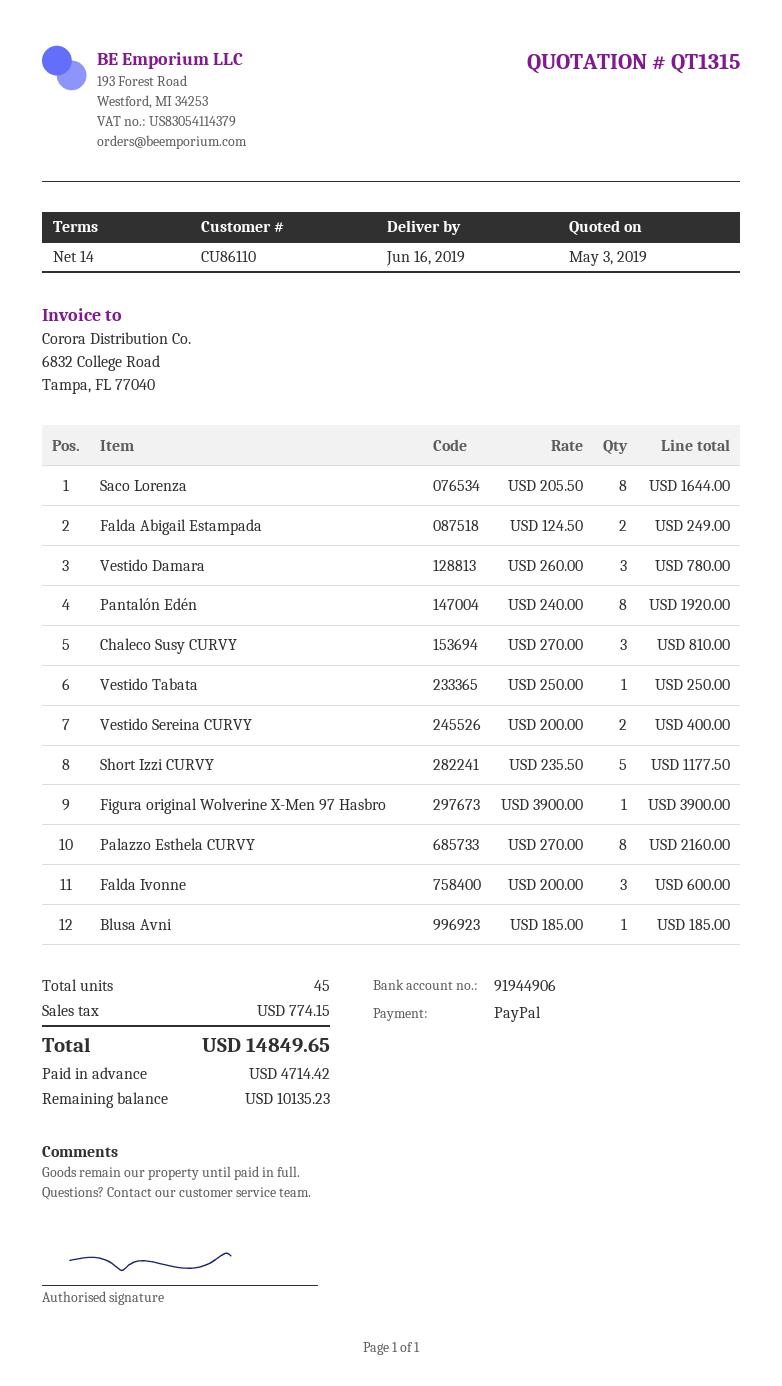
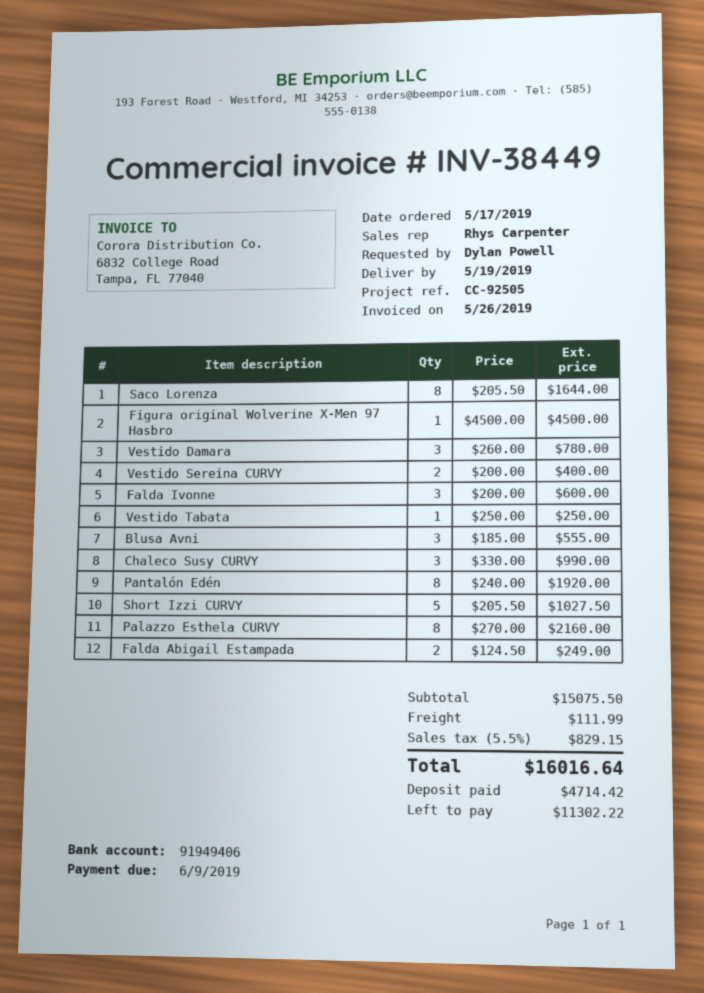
delivery date: 2019-06-16 -> 2019-05-19
bank account: 91944906 -> 91949406
Chaleco Susy CURVY: 3 x 270.00 = 810.00 -> 3 x 330.00 = 990.00
Short Izzi CURVY: 5 x 235.50 = 1177.50 -> 5 x 205.50 = 1027.50
Figura original Wolverine X-Men 97 Hasbro: 1 x 3900.00 = 3900.00 -> 1 x 4500.00 = 4500.00
Blusa Avni: 1 x 185.00 = 185.00 -> 3 x 185.00 = 555.00
shipping: none -> 111.99
tax: 774.15 -> 829.15
total: 14849.65 -> 16016.64
balance: 10135.23 -> 11302.22

